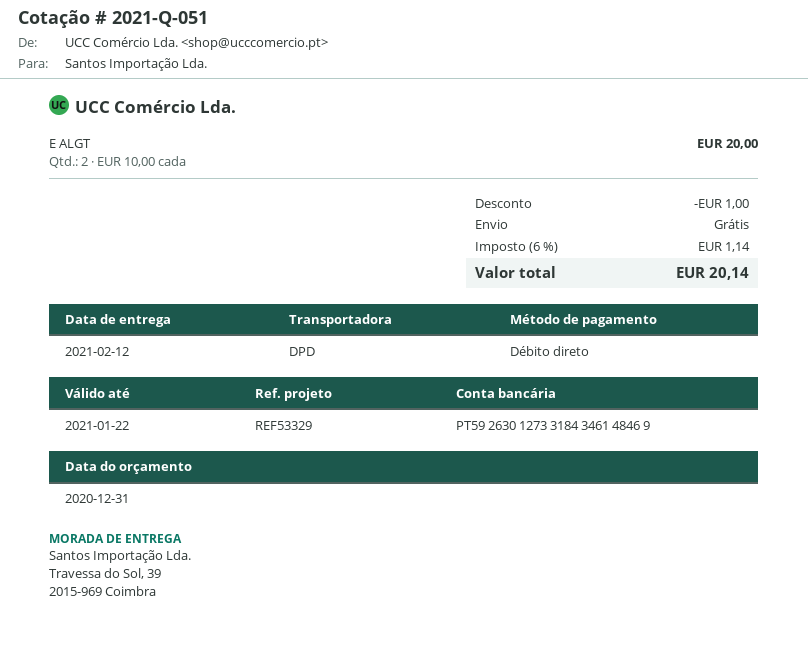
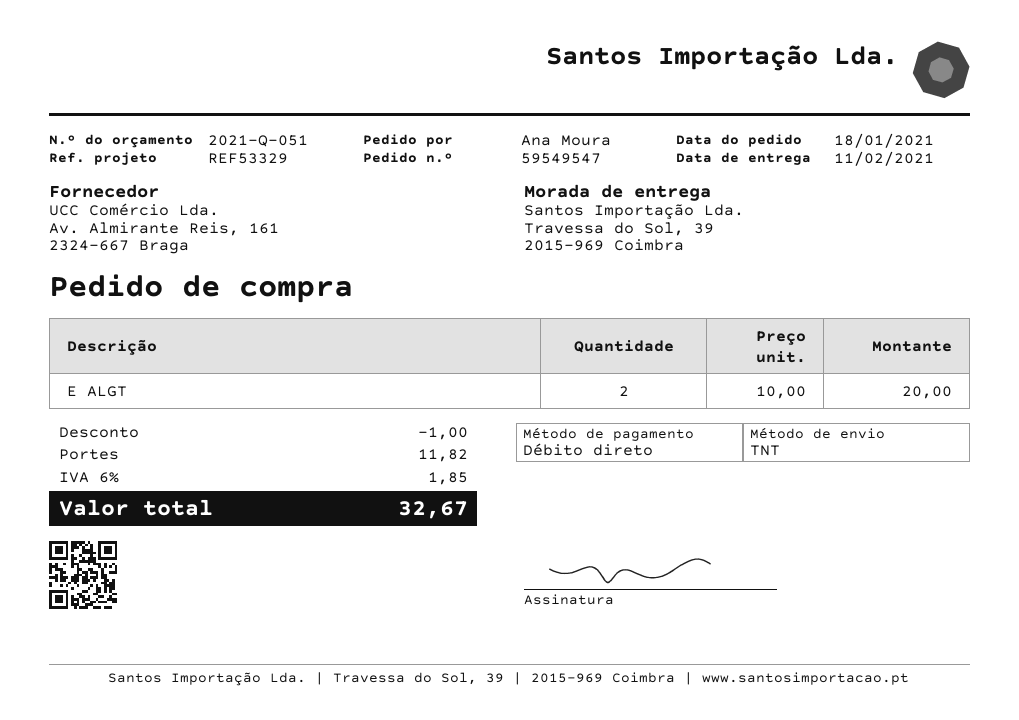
delivery date: 2021-02-12 -> 2021-02-11
shipping method: DPD -> TNT
shipping: 0.00 -> 11.82
tax: 6% = 1.14 -> 6% = 1.85
total: 20.14 -> 32.67

